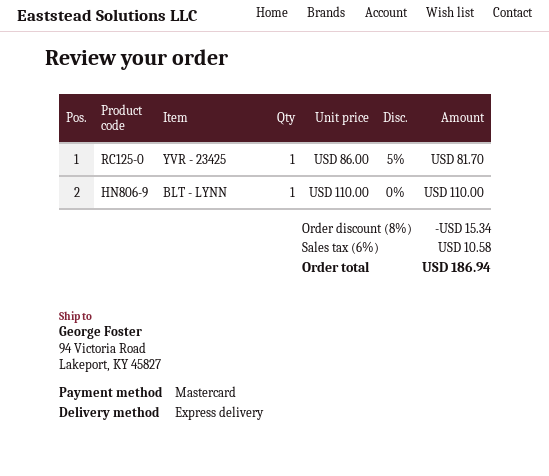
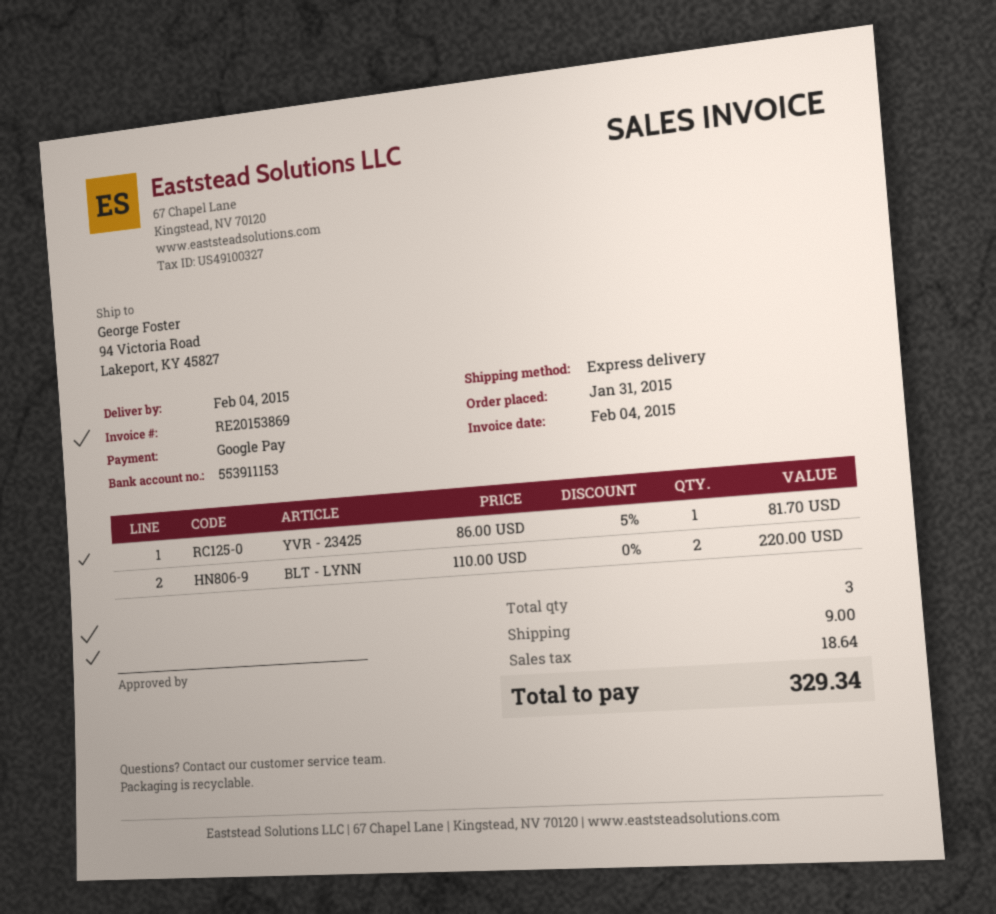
payment method: Mastercard -> Google Pay
BLT - LYNN: 1 x 110.00 = 110.00 -> 2 x 110.00 = 220.00
discount: 8% = 15.34 -> none
shipping: none -> 9.00
tax: 10.58 -> 18.64
total: 186.94 -> 329.34

